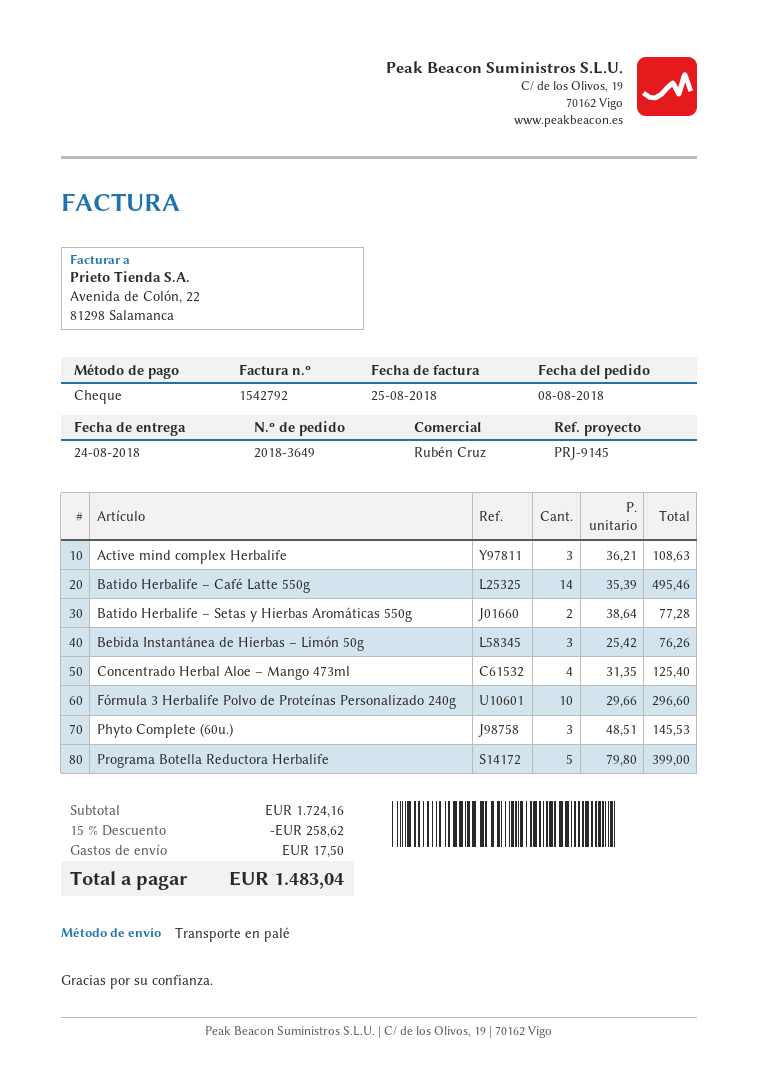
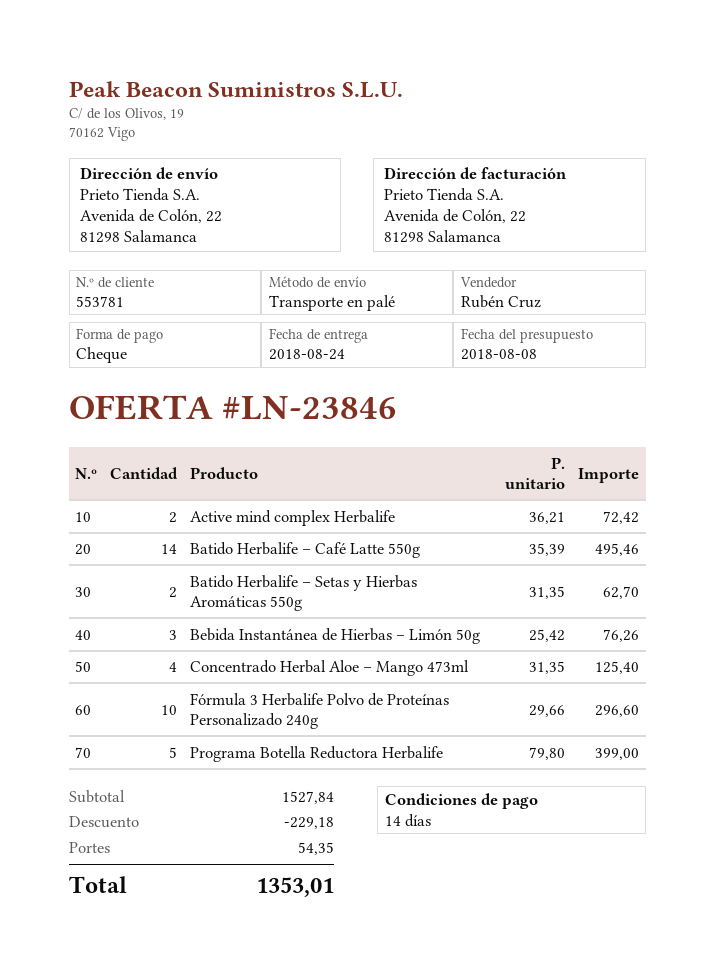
Active mind complex Herbalife: 3 x 36.21 = 108.63 -> 2 x 36.21 = 72.42
Batido Herbalife – Setas y Hierbas Aromáticas 550g: 2 x 38.64 = 77.28 -> 2 x 31.35 = 62.70
Phyto Complete (60u.): 3 x 48.51 = 145.53 -> none
subtotal: 1724.16 -> 1527.84
discount: 258.62 -> 229.18
shipping: 17.50 -> 54.35
total: 1483.04 -> 1353.01

